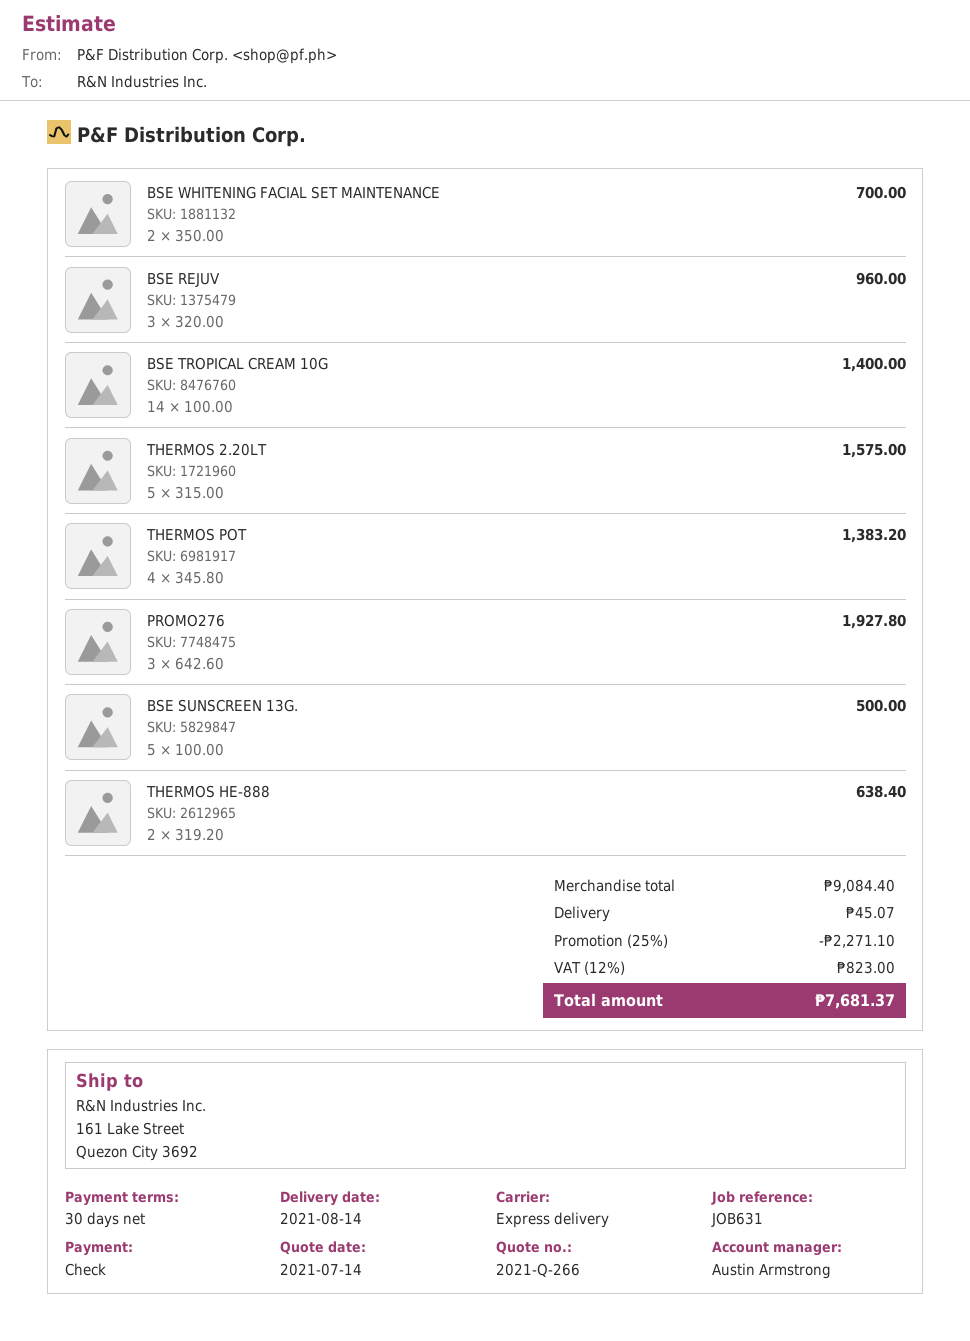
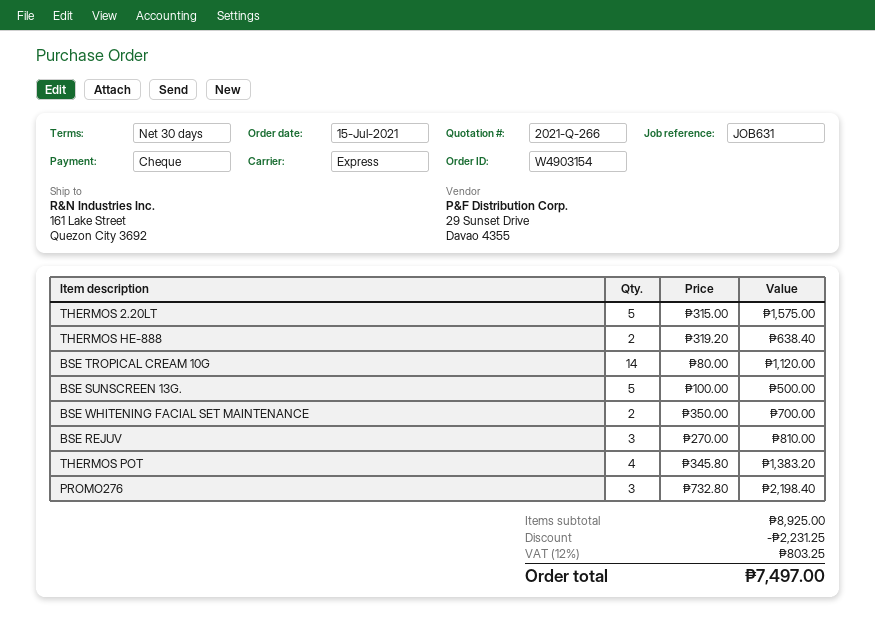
BSE REJUV: 3 x 320.00 = 960.00 -> 3 x 270.00 = 810.00
BSE TROPICAL CREAM 10G: 14 x 100.00 = 1400.00 -> 14 x 80.00 = 1120.00
PROMO276: 3 x 642.60 = 1927.80 -> 3 x 732.80 = 2198.40
subtotal: 9084.40 -> 8925.00
discount: 2271.10 -> 2231.25
shipping: 45.07 -> none
tax: 12% = 823.00 -> 12% = 803.25
total: 7681.37 -> 7497.00

